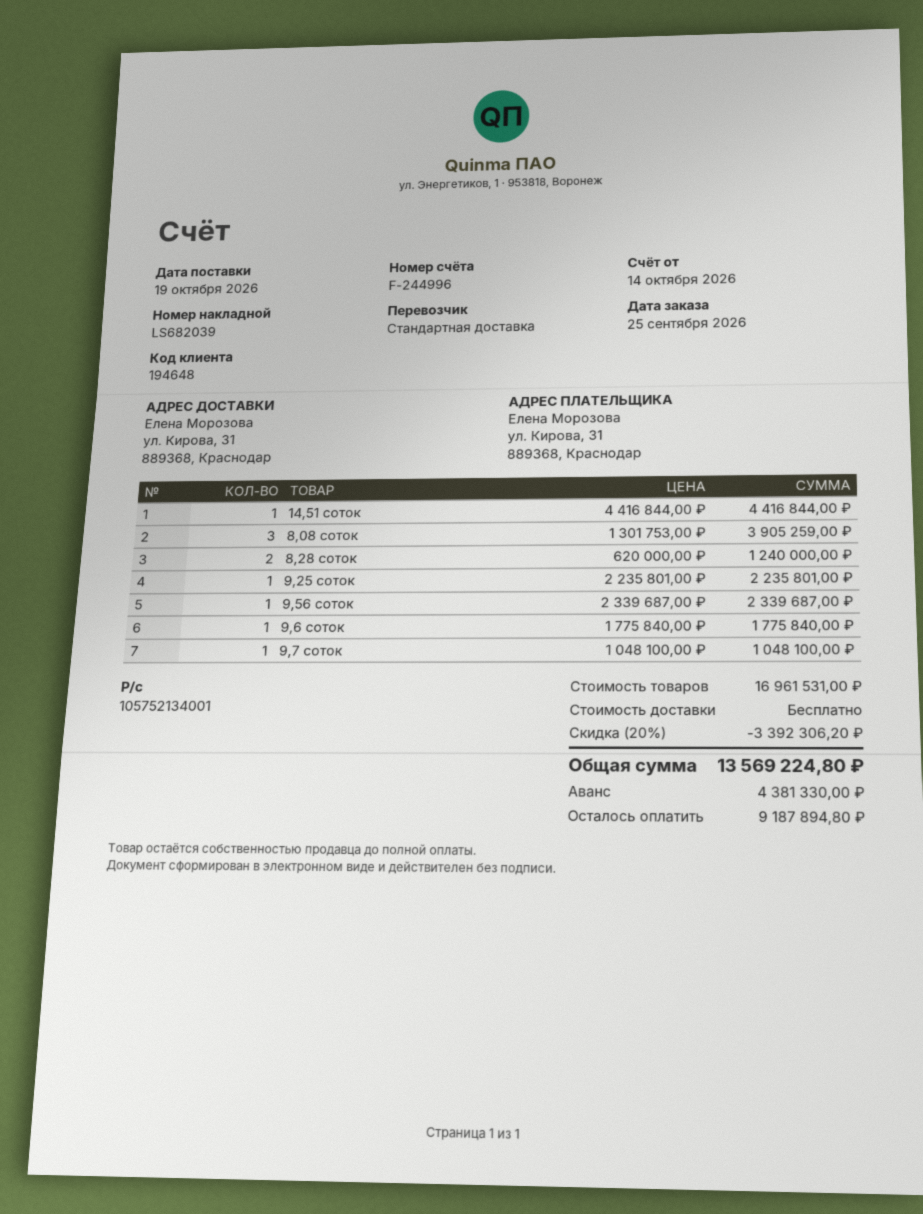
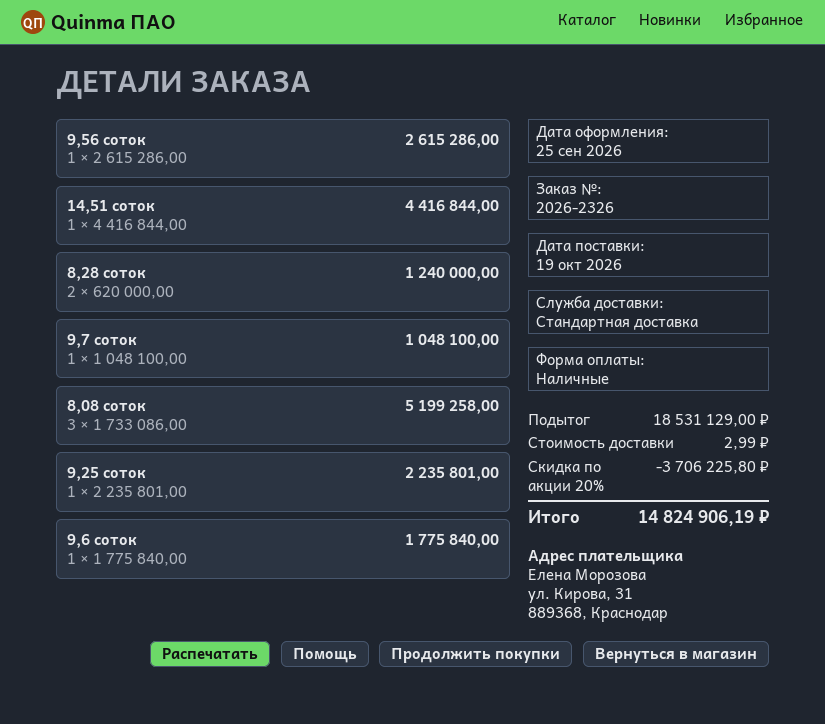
8,08 соток: 3 x 1301753.00 = 3905259.00 -> 3 x 1733086.00 = 5199258.00
9,56 соток: 1 x 2339687.00 = 2339687.00 -> 1 x 2615286.00 = 2615286.00
subtotal: 16961531.00 -> 18531129.00
discount: 20% = 3392306.20 -> 20% = 3706225.80
shipping: 0.00 -> 2.99
total: 13569224.80 -> 14824906.19

